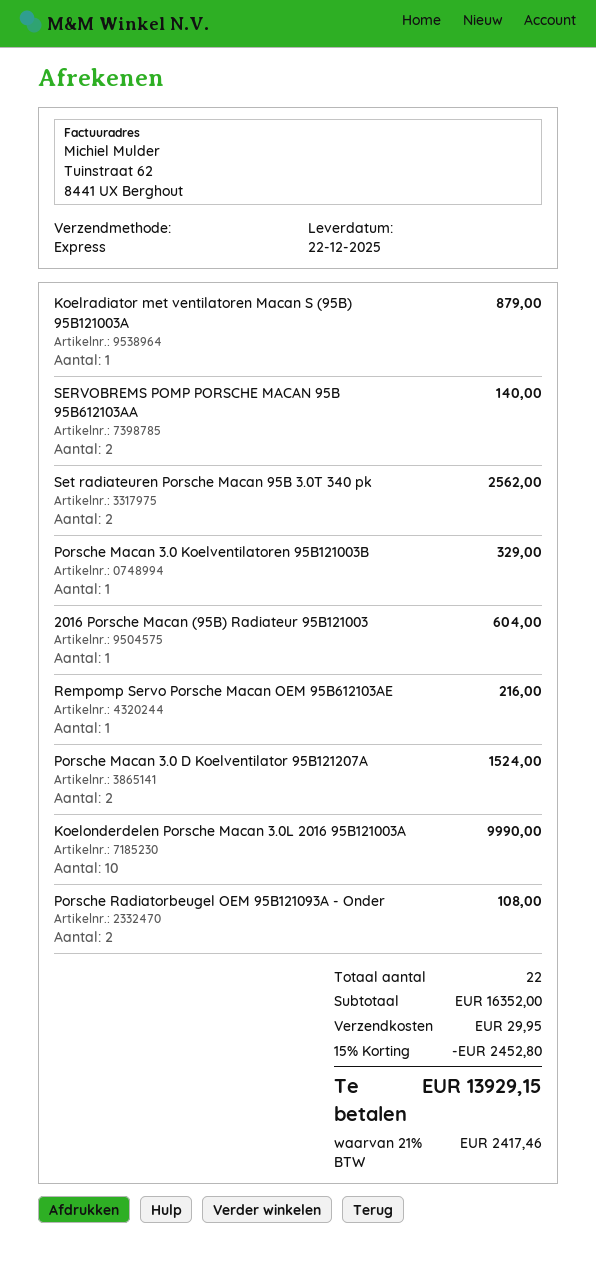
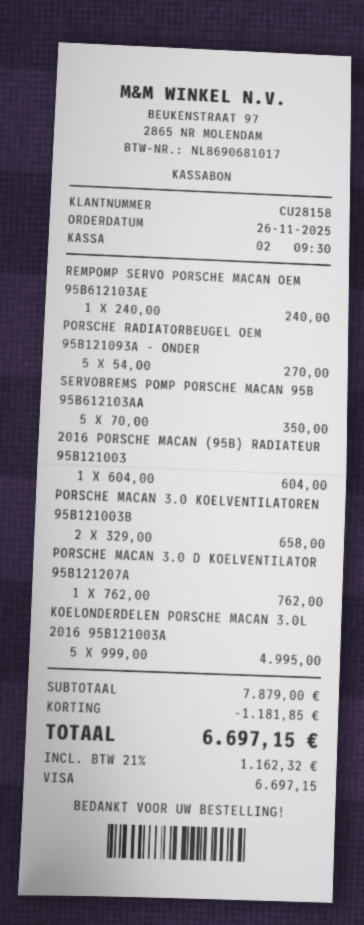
Koelradiator met ventilatoren Macan S (95B) 95B121003A: 1 for 879.00 -> none
SERVOBREMS POMP PORSCHE MACAN 95B 95B612103AA: 2 for 140.00 -> 5 for 350.00
Set radiateuren Porsche Macan 95B 3.0T 340 pk: 2 for 2562.00 -> none
Porsche Macan 3.0 Koelventilatoren 95B121003B: 1 for 329.00 -> 2 for 658.00
Rempomp Servo Porsche Macan OEM 95B612103AE: 1 for 216.00 -> 1 for 240.00
Porsche Macan 3.0 D Koelventilator 95B121207A: 2 for 1524.00 -> 1 for 762.00
Koelonderdelen Porsche Macan 3.0L 2016 95B121003A: 10 for 9990.00 -> 5 for 4995.00
Porsche Radiatorbeugel OEM 95B121093A - Onder: 2 for 108.00 -> 5 for 270.00
subtotal: 16352.00 -> 7879.00
discount: 2452.80 -> 1181.85
shipping: 29.95 -> none
tax: 21% = 2417.46 -> 21% = 1162.32
total: 13929.15 -> 6697.15

